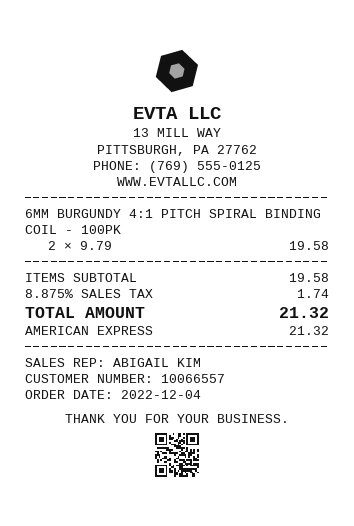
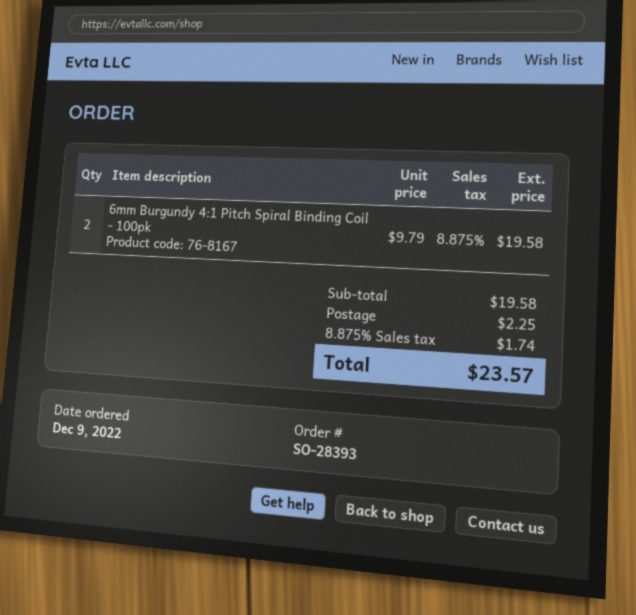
order date: 2022-12-04 -> 2022-12-09
shipping: none -> 2.25
total: 21.32 -> 23.57

